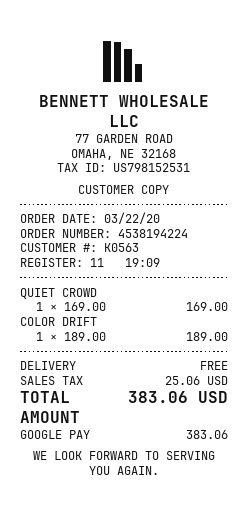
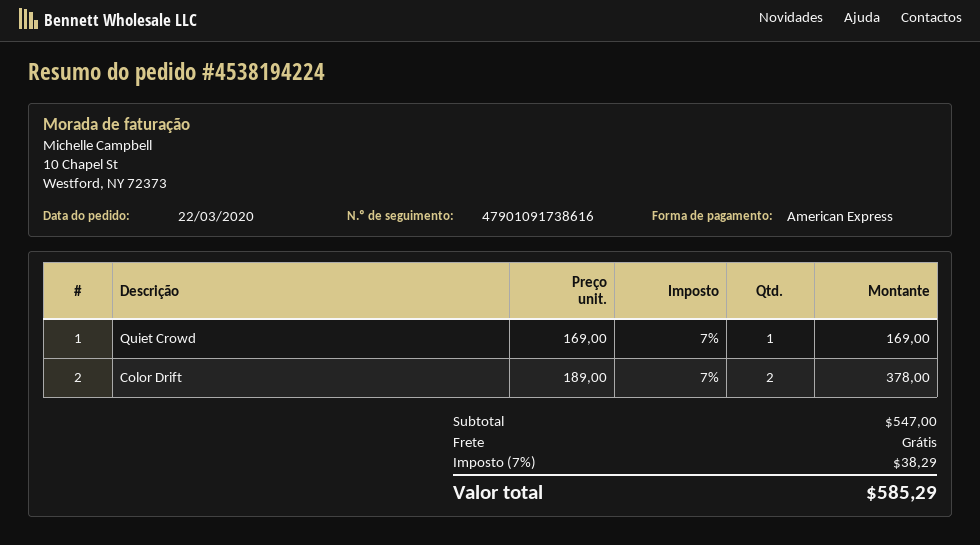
payment method: Google Pay -> American Express
COLOR DRIFT: 1 x 189.00 = 189.00 -> 2 x 189.00 = 378.00
tax: 25.06 -> 38.29
total: 383.06 -> 585.29

